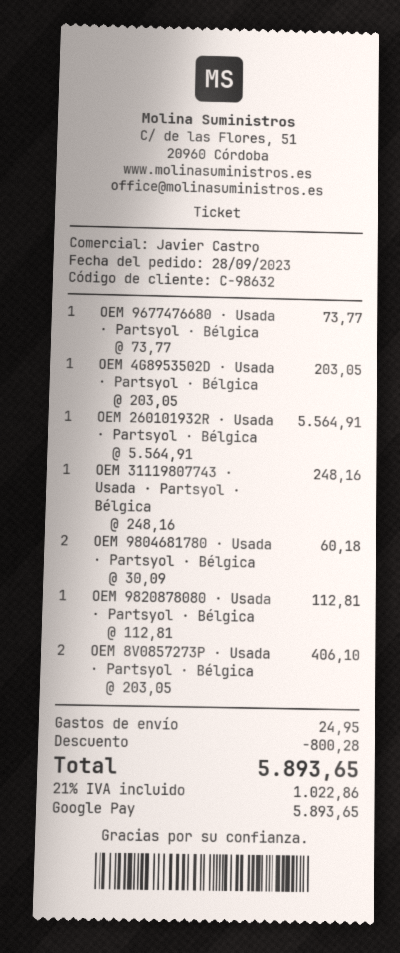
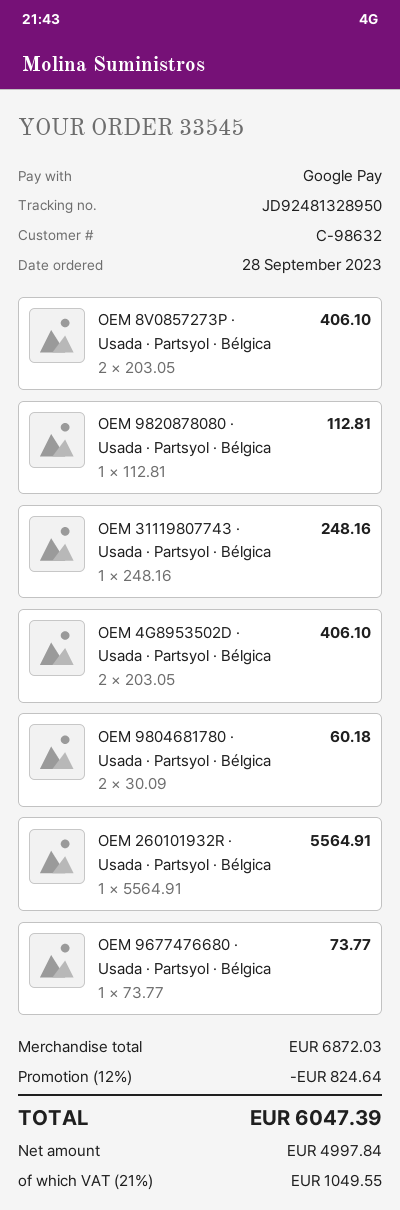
OEM 4G8953502D · Usada · Partsyol · Bélgica: 1 x 203.05 = 203.05 -> 2 x 203.05 = 406.10
discount: 800.28 -> 824.64
shipping: 24.95 -> none
tax: 21% = 1022.86 -> 21% = 1049.55
total: 5893.65 -> 6047.39

